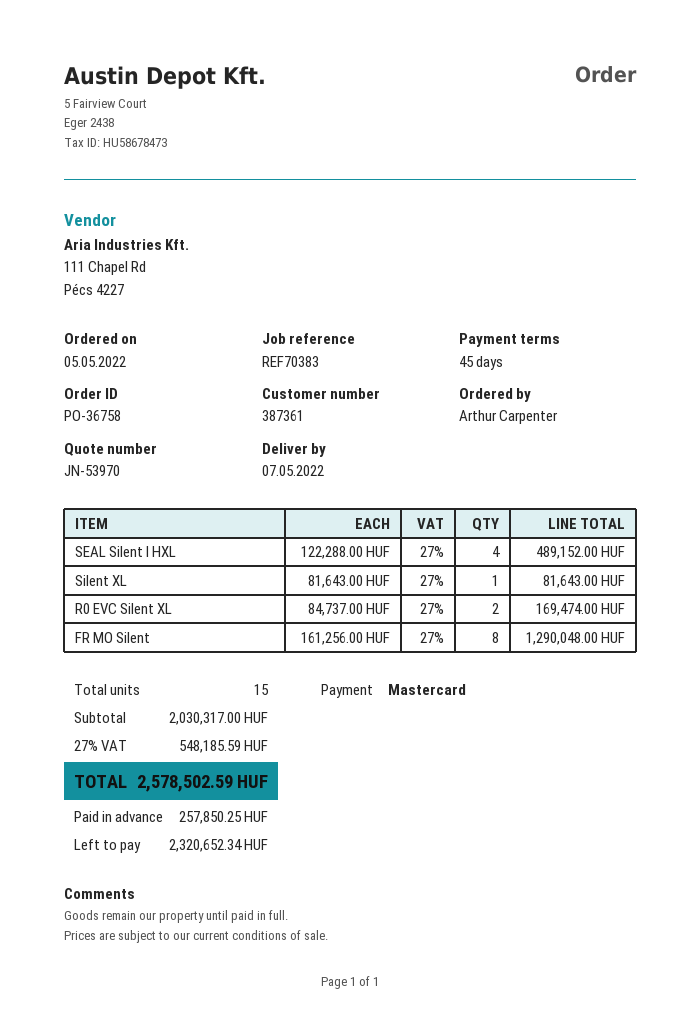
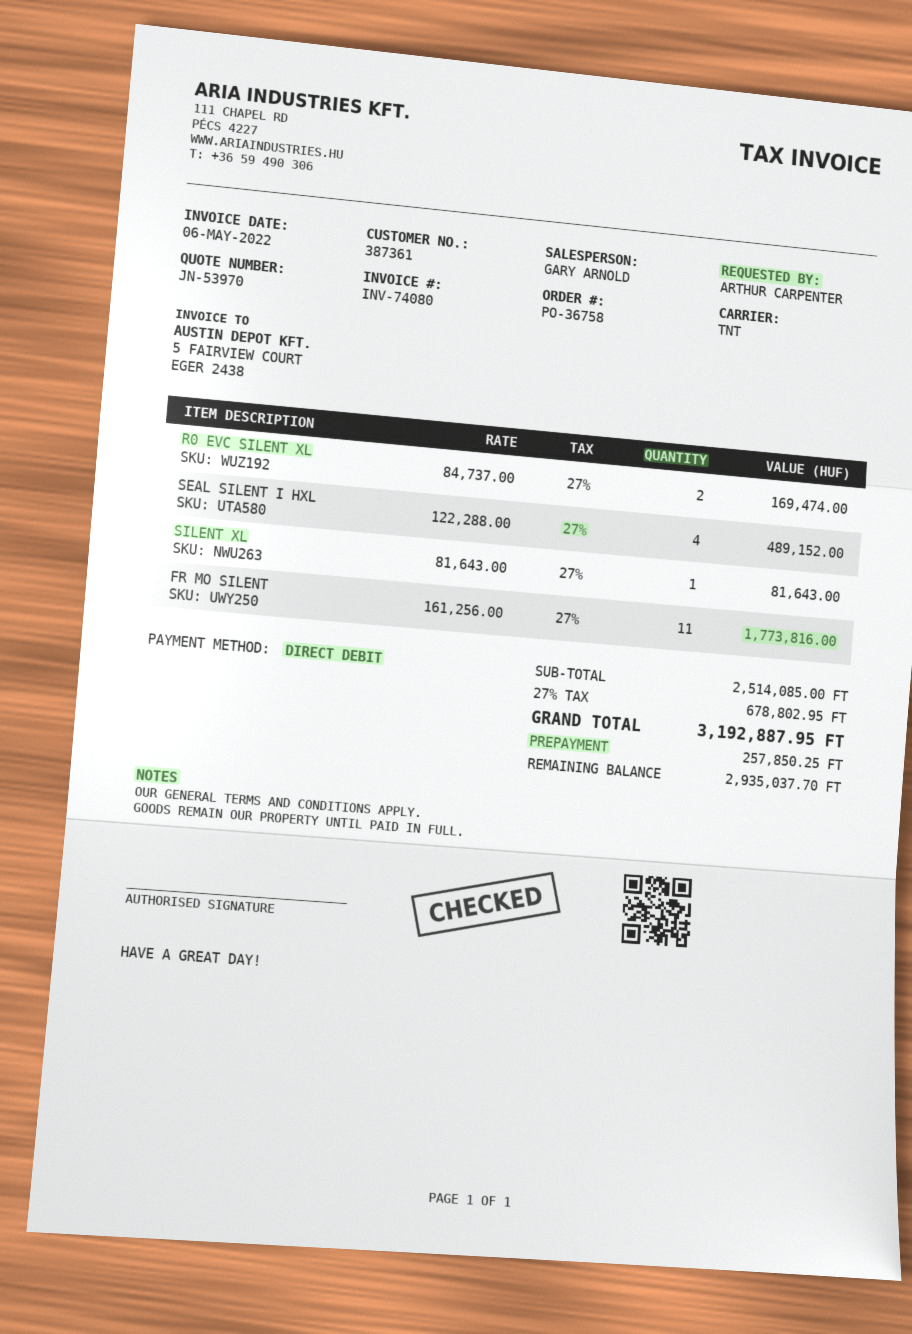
payment method: Mastercard -> direct debit
FR MO Silent: 8 x 161256.00 = 1290048.00 -> 11 x 161256.00 = 1773816.00
subtotal: 2030317.00 -> 2514085.00
tax: 27% = 548185.59 -> 27% = 678802.95
total: 2578502.59 -> 3192887.95
balance: 2320652.34 -> 2935037.70

